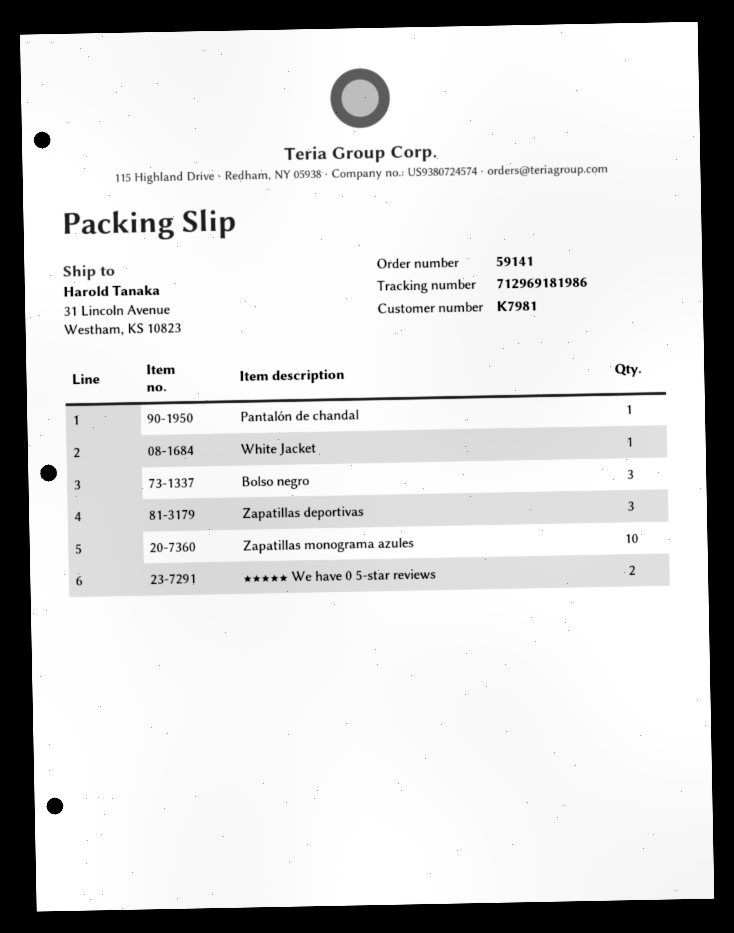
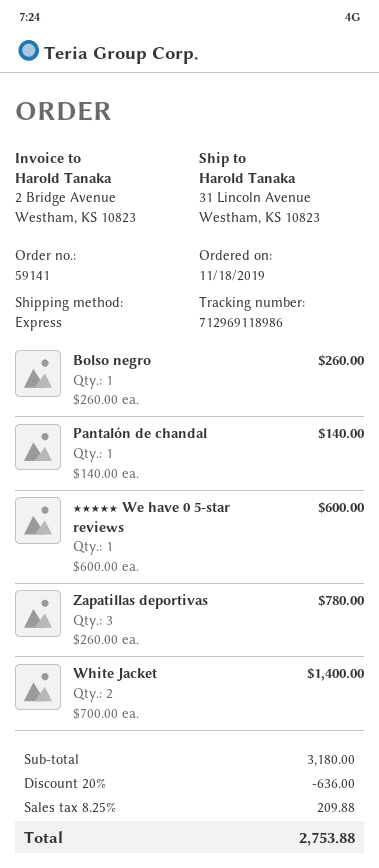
tracking number: 712969181986 -> 712969118986
White Jacket: 1 -> 2
Bolso negro: 3 -> 1
Zapatillas monograma azules: 10 -> none
★★★★★ We have 0 5-star reviews: 2 -> 1

